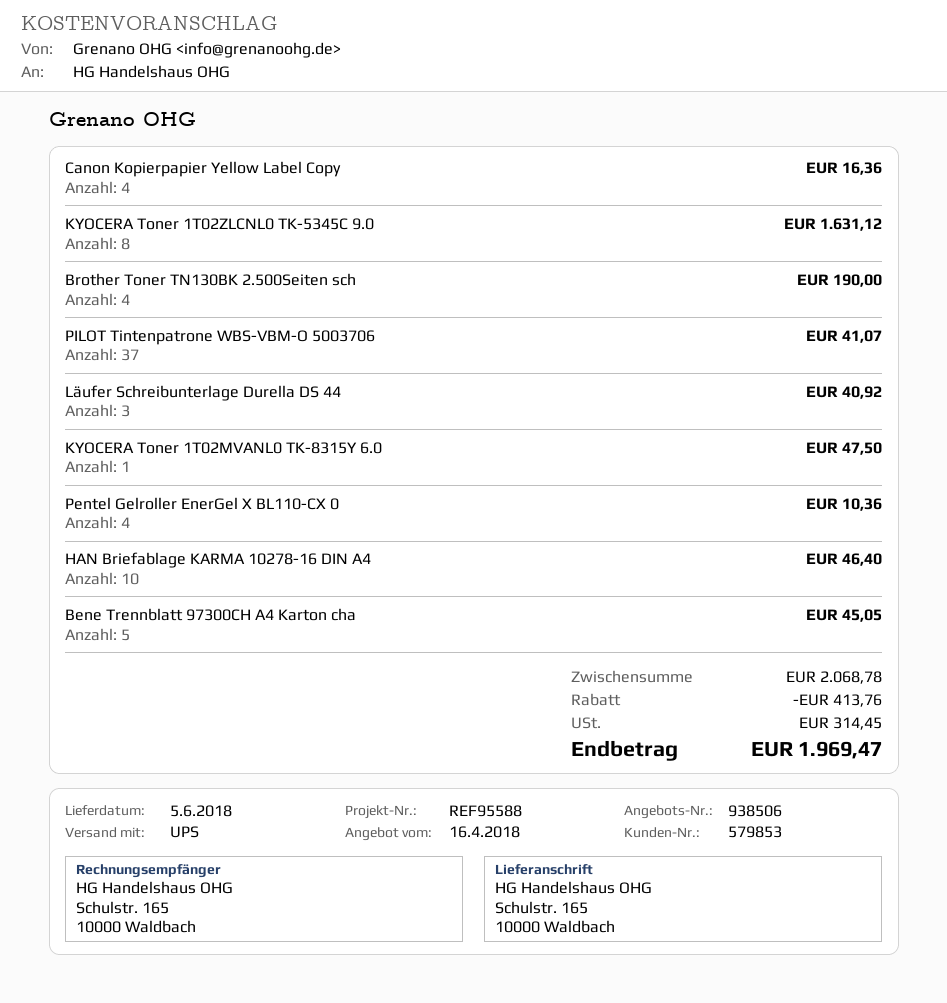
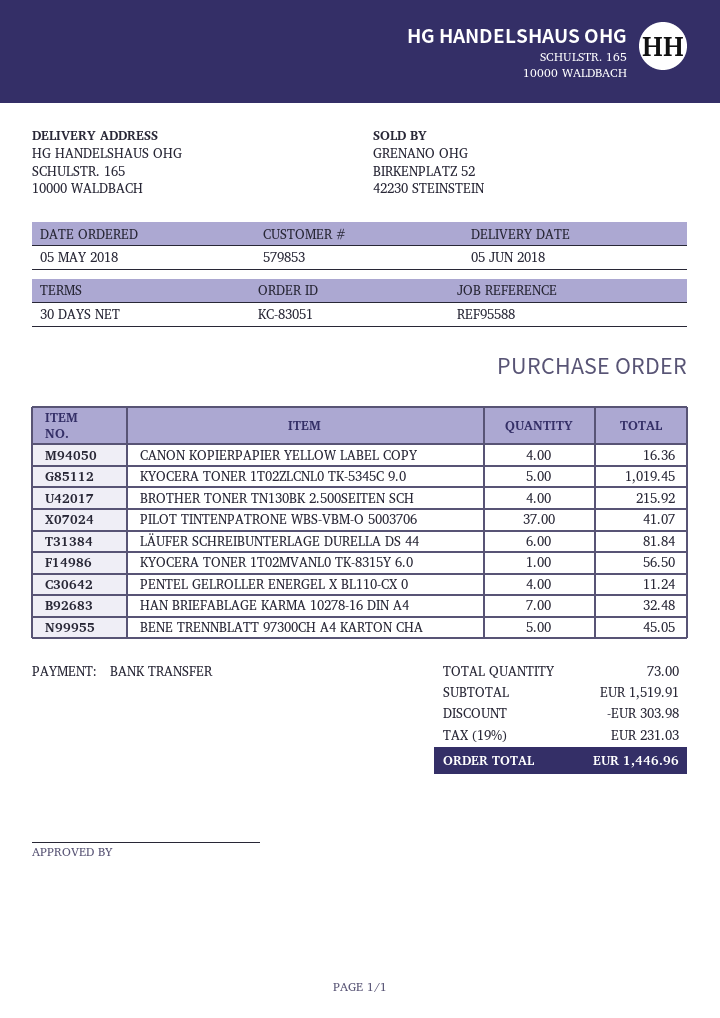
KYOCERA Toner 1T02ZLCNL0 TK-5345C 9.0: 8 for 1631.12 -> 5 for 1019.45
Brother Toner TN130BK 2.500Seiten sch: 4 for 190.00 -> 4 for 215.92
Läufer Schreibunterlage Durella DS 44: 3 for 40.92 -> 6 for 81.84
KYOCERA Toner 1T02MVANL0 TK-8315Y 6.0: 1 for 47.50 -> 1 for 56.50
Pentel Gelroller EnerGel X BL110-CX 0: 4 for 10.36 -> 4 for 11.24
HAN Briefablage KARMA 10278-16 DIN A4: 10 for 46.40 -> 7 for 32.48
subtotal: 2068.78 -> 1519.91
discount: 413.76 -> 303.98
tax: 314.45 -> 231.03
total: 1969.47 -> 1446.96

